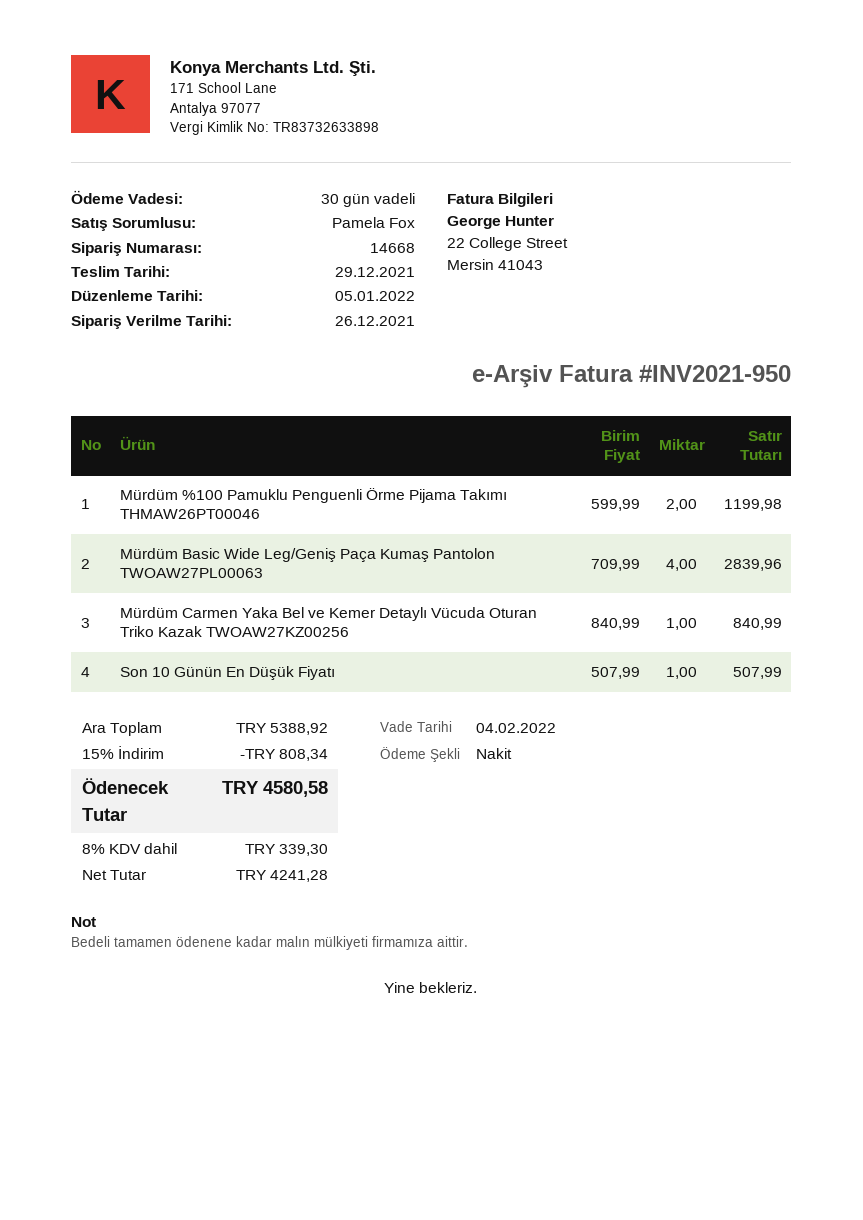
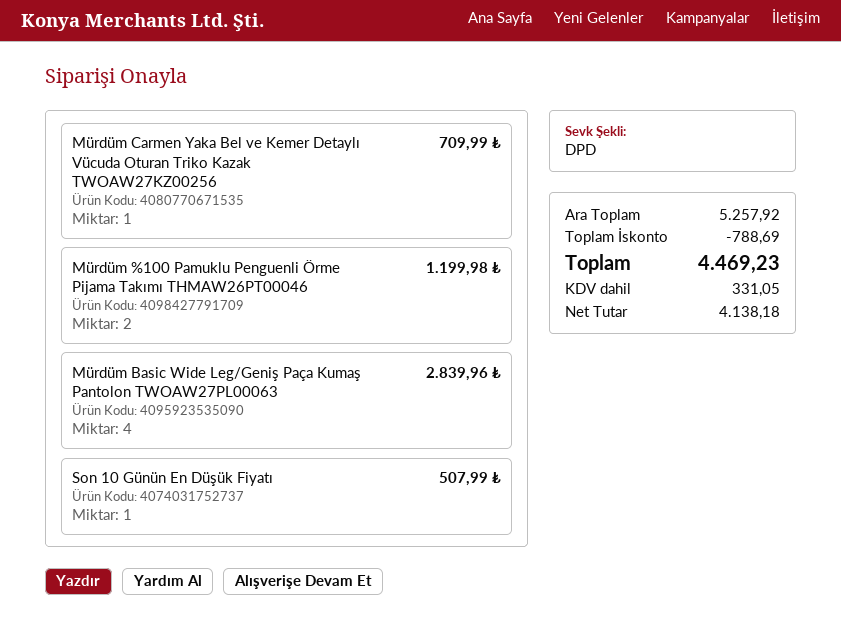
Mürdüm Carmen Yaka Bel ve Kemer Detaylı Vücuda Oturan Triko Kazak TWOAW27KZ00256: 1 for 840.99 -> 1 for 709.99
subtotal: 5388.92 -> 5257.92
discount: 808.34 -> 788.69
net: 4241.28 -> 4138.18
tax: 339.30 -> 331.05
total: 4580.58 -> 4469.23

